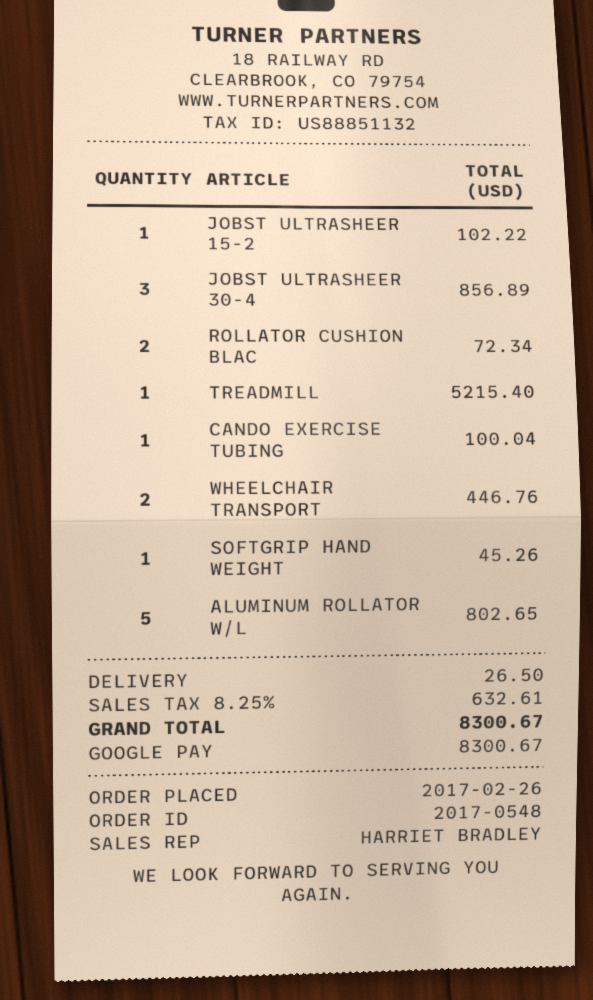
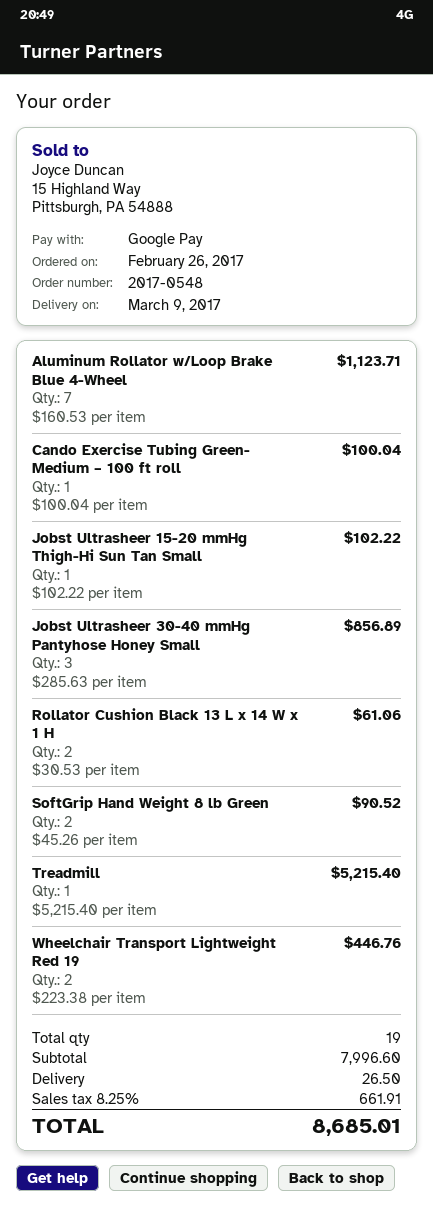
ROLLATOR CUSHION BLAC: 2 for 72.34 -> 2 for 61.06
SOFTGRIP HAND WEIGHT: 1 for 45.26 -> 2 for 90.52
ALUMINUM ROLLATOR W/L: 5 for 802.65 -> 7 for 1123.71
tax: 8.25% = 632.61 -> 8.25% = 661.91
total: 8300.67 -> 8685.01

